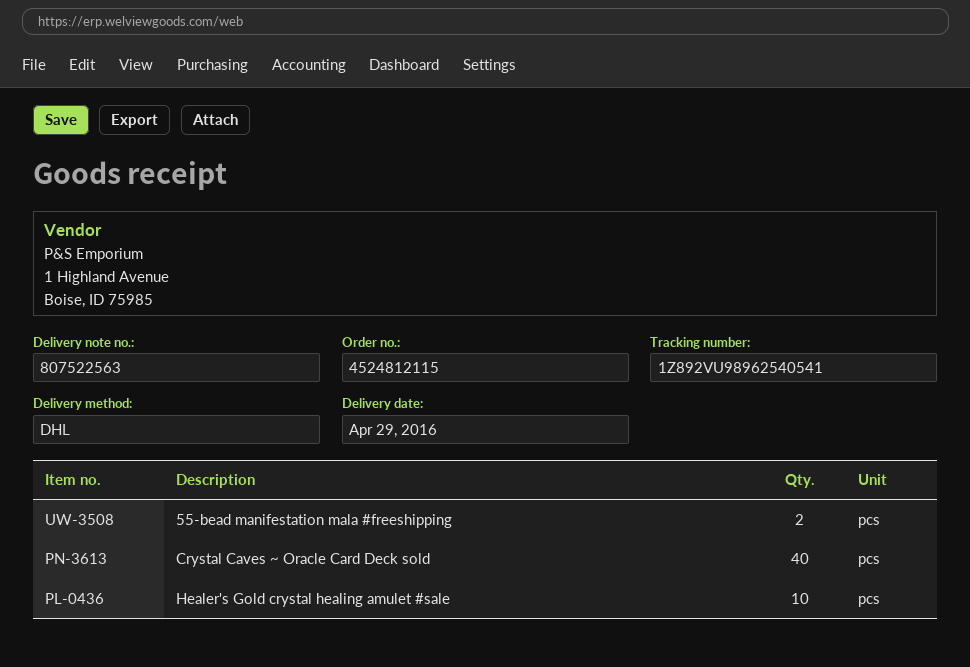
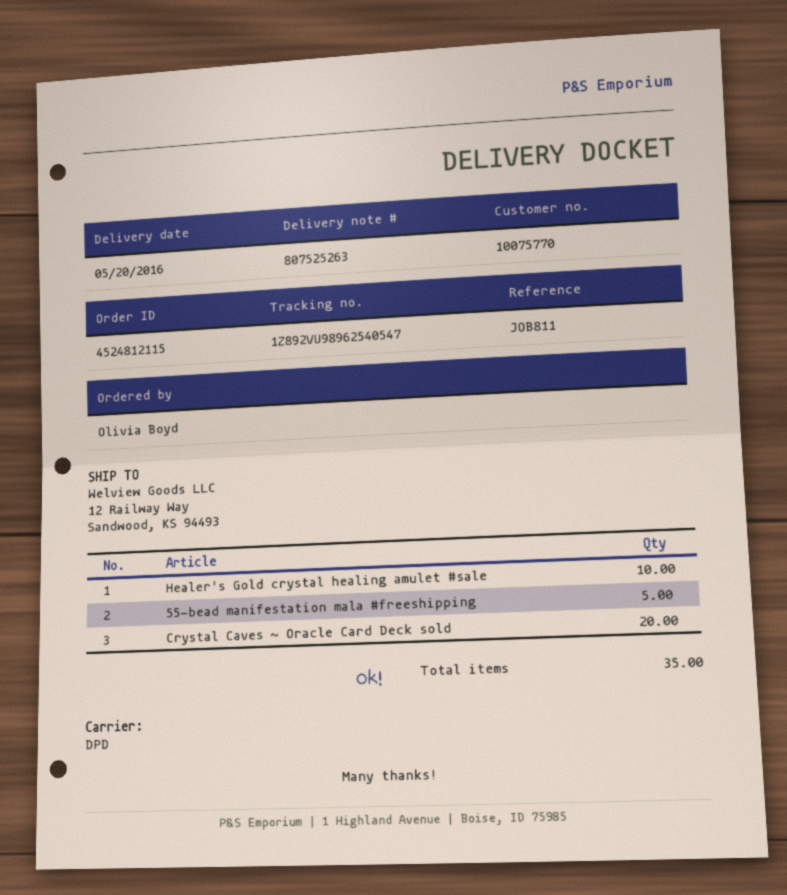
delivery note number: 807522563 -> 807525263
delivery date: 2016-04-29 -> 2016-05-20
shipping method: DHL -> DPD
tracking number: 1Z892VU98962540541 -> 1Z892VU98962540547
55-bead manifestation mala #freeshipping: 2 -> 5
Crystal Caves ~ Oracle Card Deck sold: 40 -> 20

